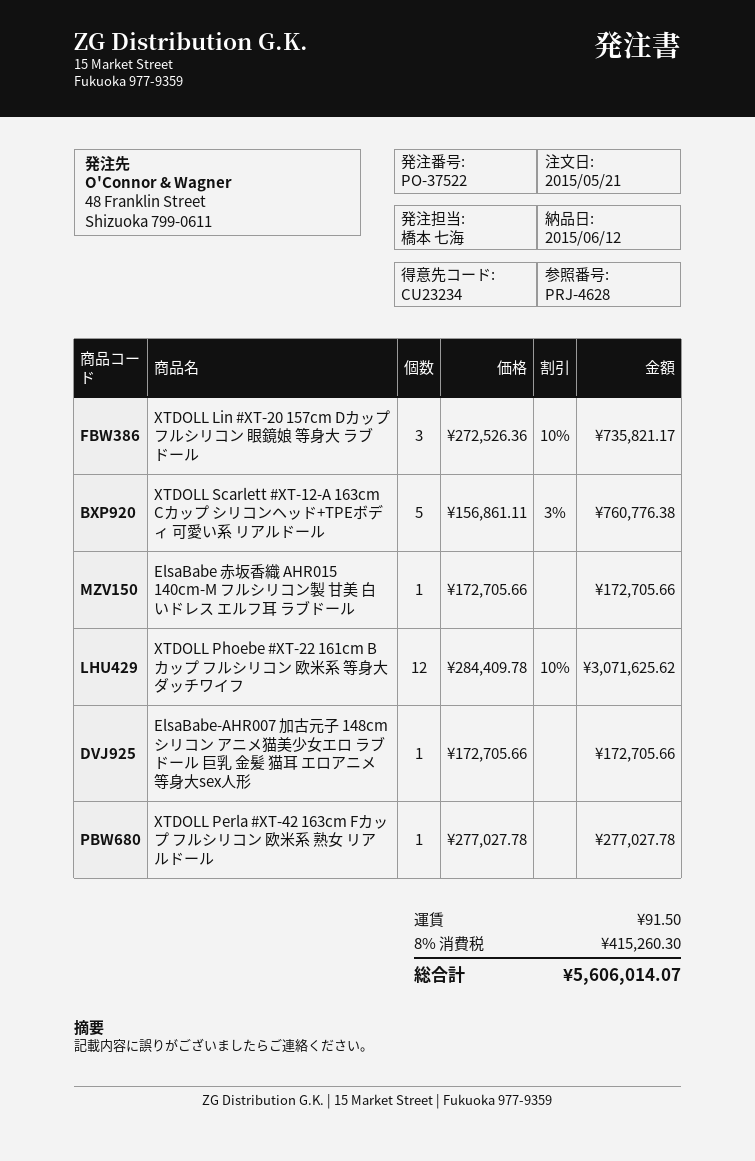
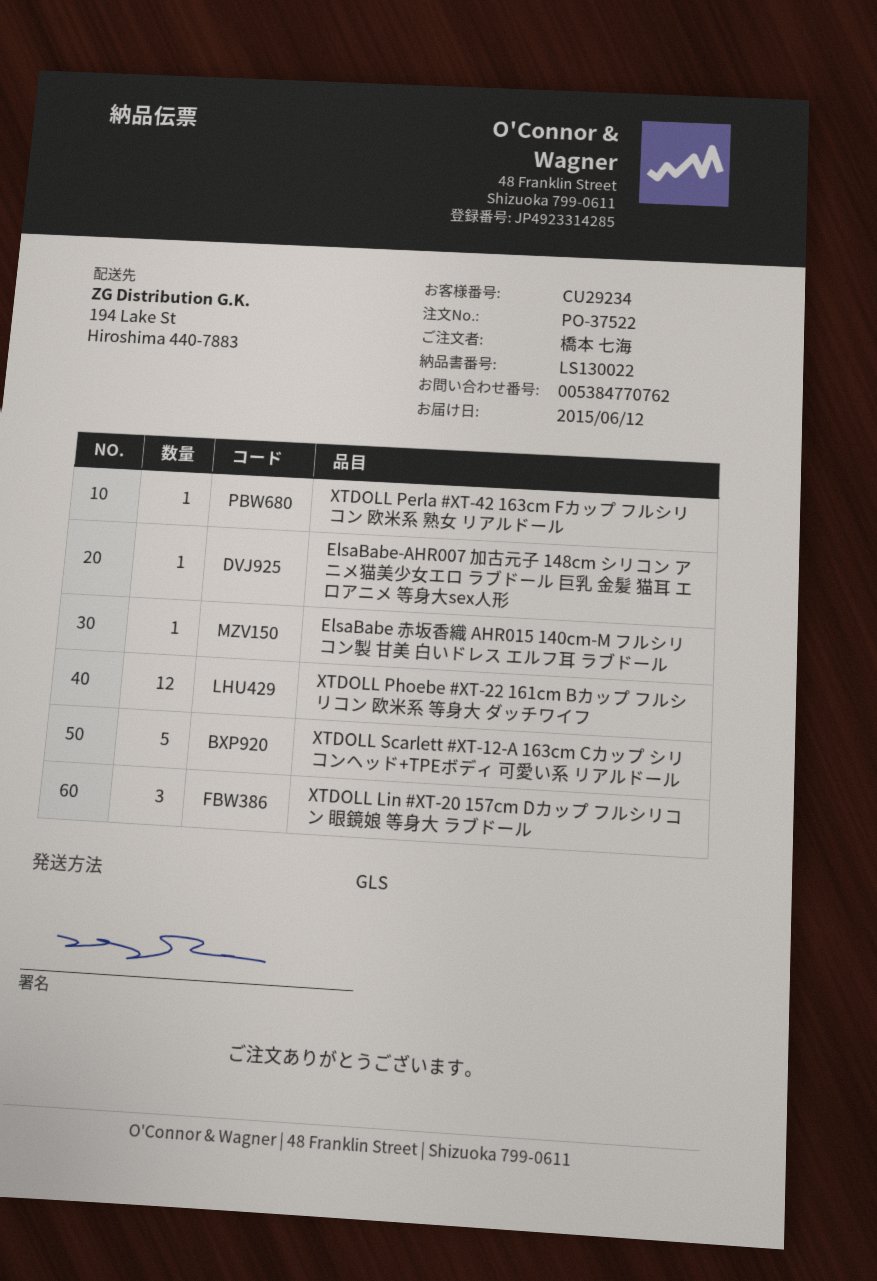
customer number: CU23234 -> CU29234

